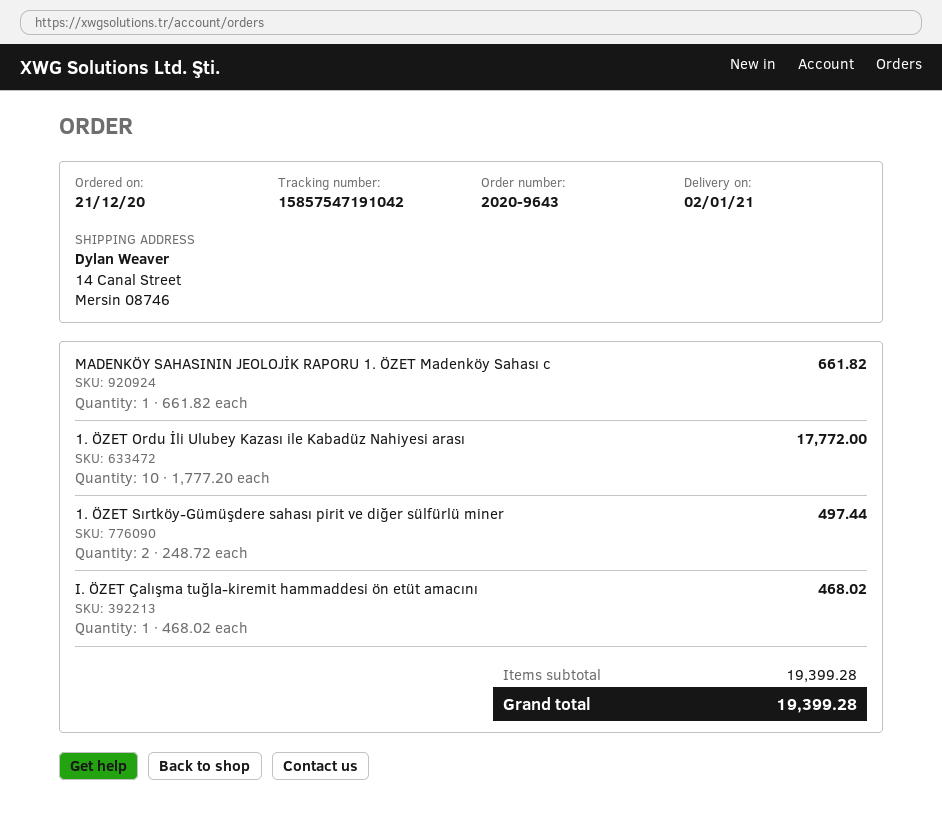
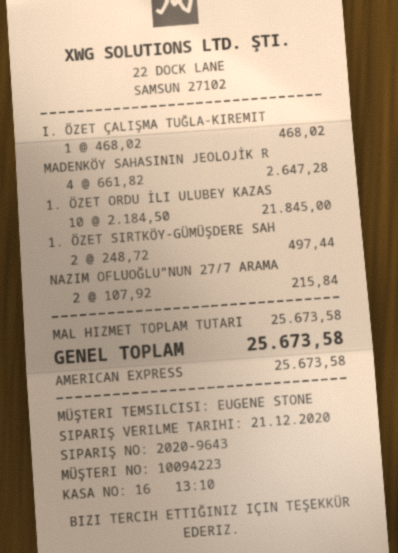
MADENKÖY SAHASININ JEOLOJİK RAPORU 1. ÖZET Madenköy Sahası c: 1 x 661.82 = 661.82 -> 4 x 661.82 = 2647.28
1. ÖZET Ordu İli Ulubey Kazası ile Kabadüz Nahiyesi arası: 10 x 1777.20 = 17772.00 -> 10 x 2184.50 = 21845.00
NAZIM OFLUOĞLU"NUN 27/7 ARAMA: none -> 2 x 107.92 = 215.84
subtotal: 19399.28 -> 25673.58
total: 19399.28 -> 25673.58

